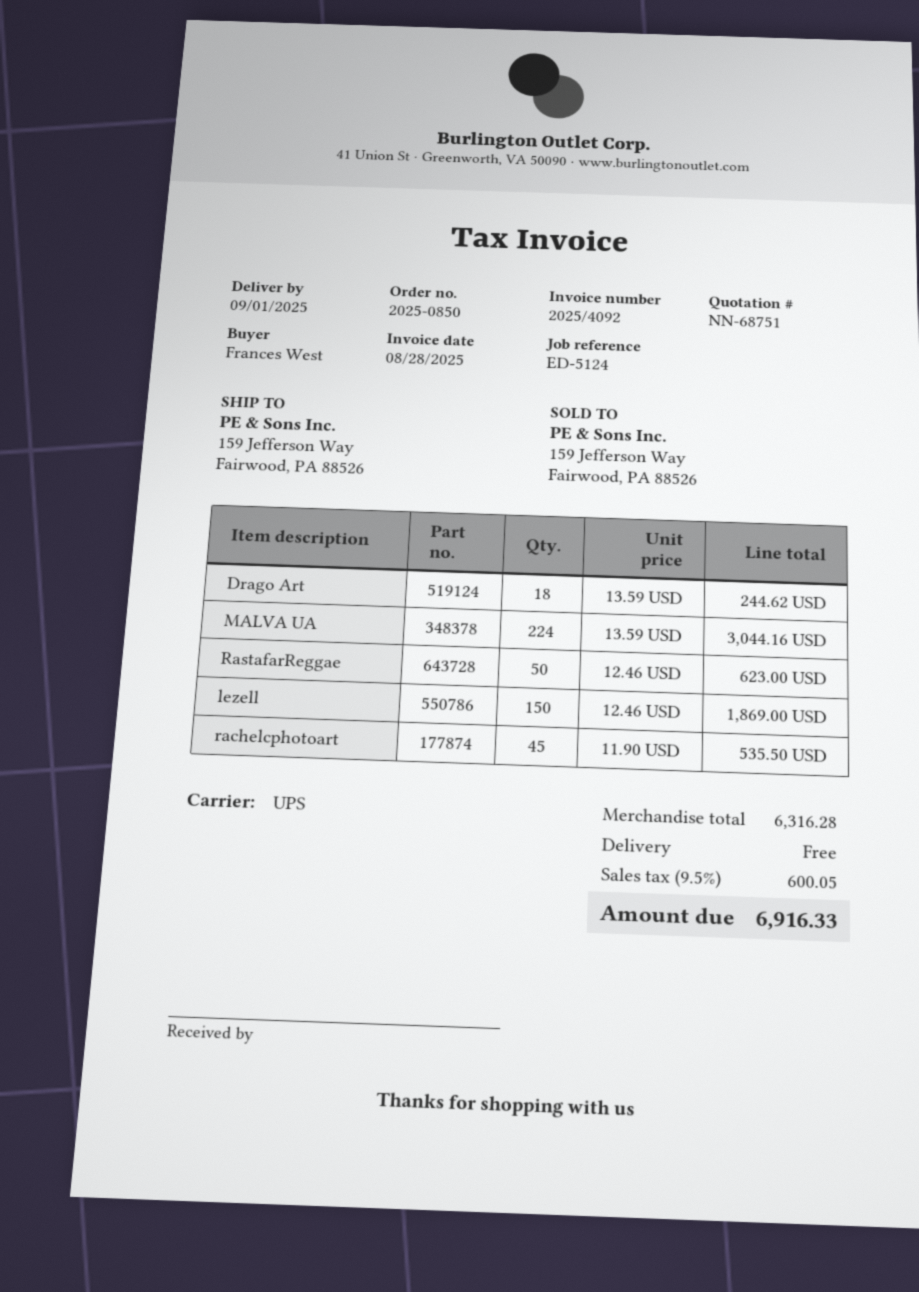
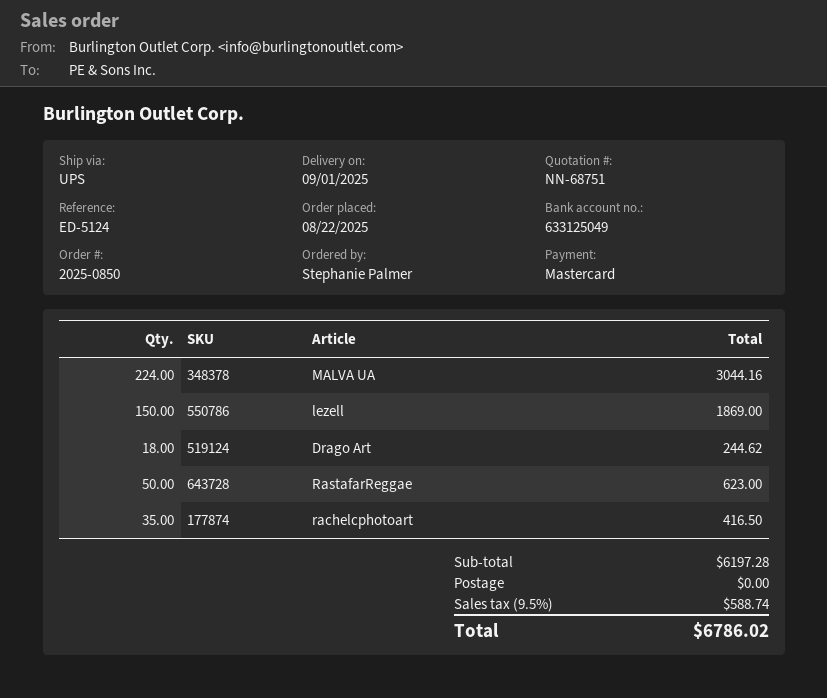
ordered by: Frances West -> Stephanie Palmer
rachelcphotoart: 45 for 535.50 -> 35 for 416.50
subtotal: 6316.28 -> 6197.28
tax: 9.5% = 600.05 -> 9.5% = 588.74
total: 6916.33 -> 6786.02

